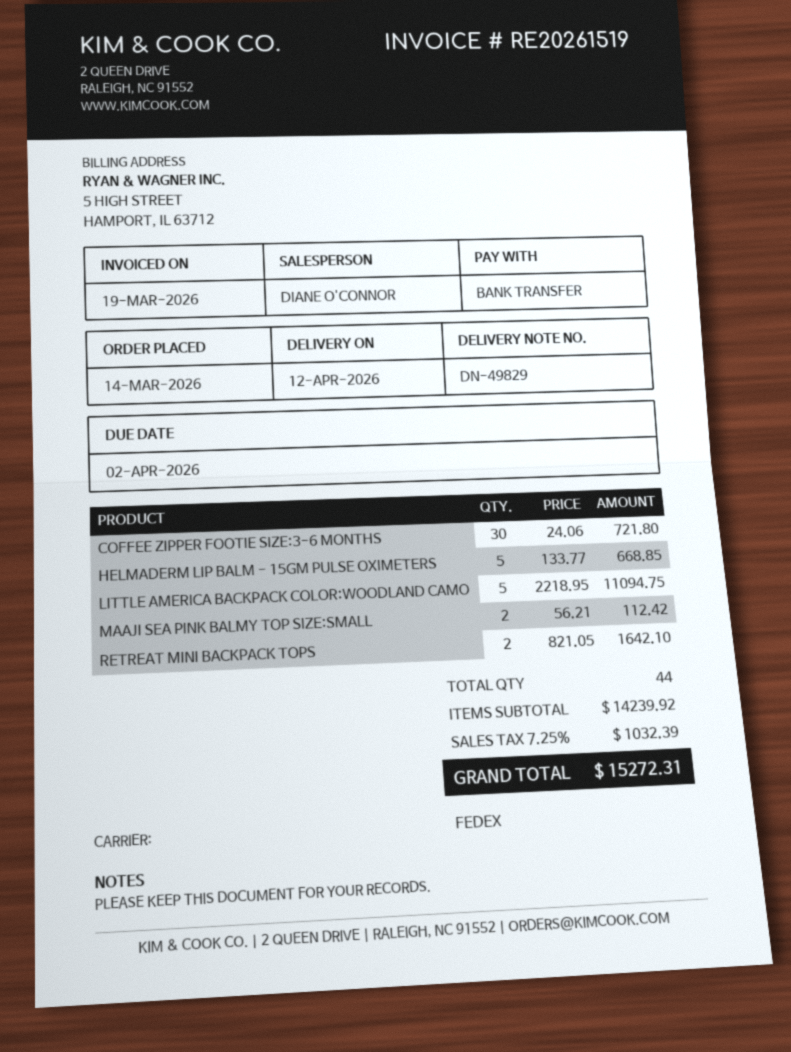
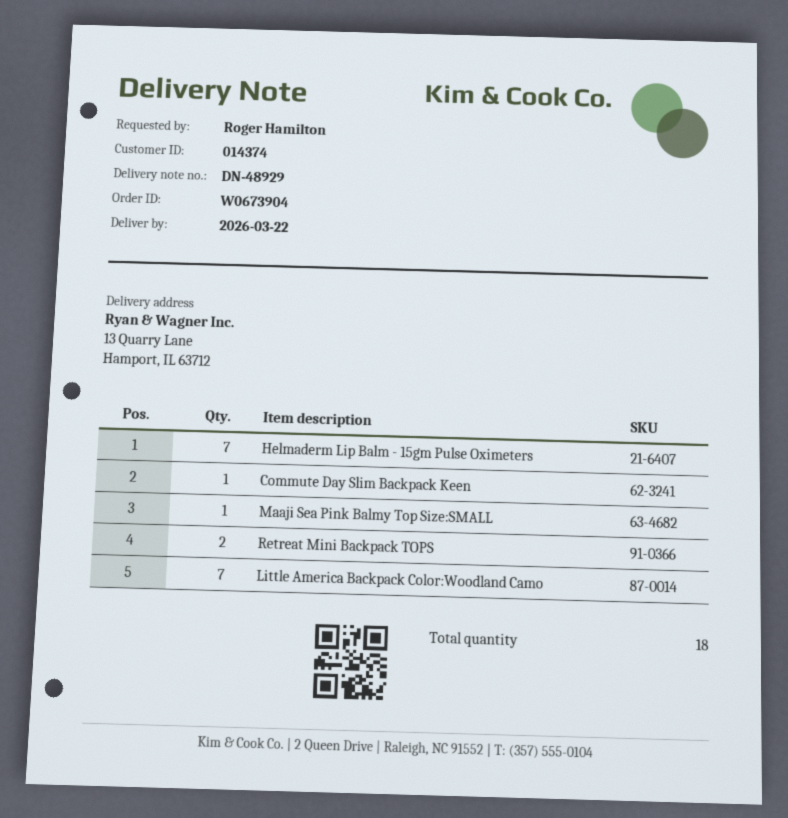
delivery note number: DN-49829 -> DN-48929
delivery date: 2026-04-12 -> 2026-03-22
COFFEE ZIPPER FOOTIE SIZE:3-6 MONTHS: 30 -> none
HELMADERM LIP BALM - 15GM PULSE OXIMETERS: 5 -> 7
LITTLE AMERICA BACKPACK COLOR:WOODLAND CAMO: 5 -> 7
MAAJI SEA PINK BALMY TOP SIZE:SMALL: 2 -> 1
Commute Day Slim Backpack Keen: none -> 1
total quantity: 44 -> 18

